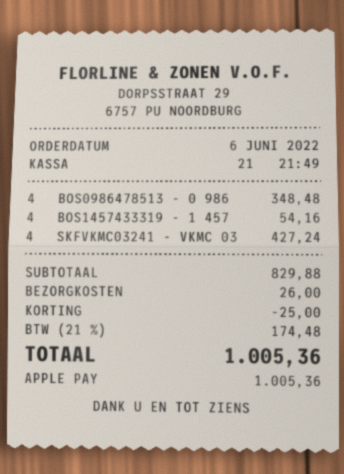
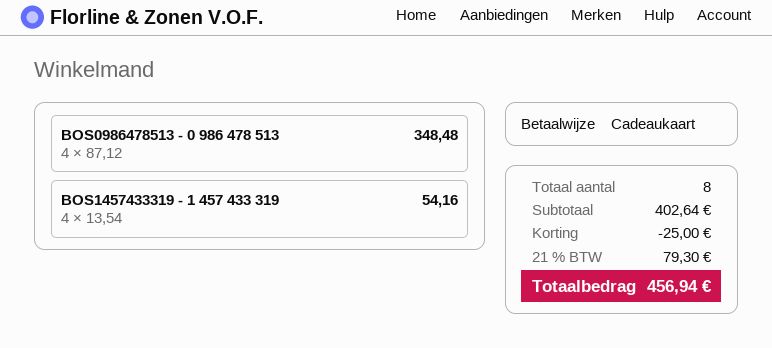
payment method: Apple Pay -> gift card
SKFVKMC03241 - VKMC 03: 4 for 427.24 -> none
subtotal: 829.88 -> 402.64
shipping: 26.00 -> none
tax: 21% = 174.48 -> 21% = 79.30
total: 1005.36 -> 456.94

